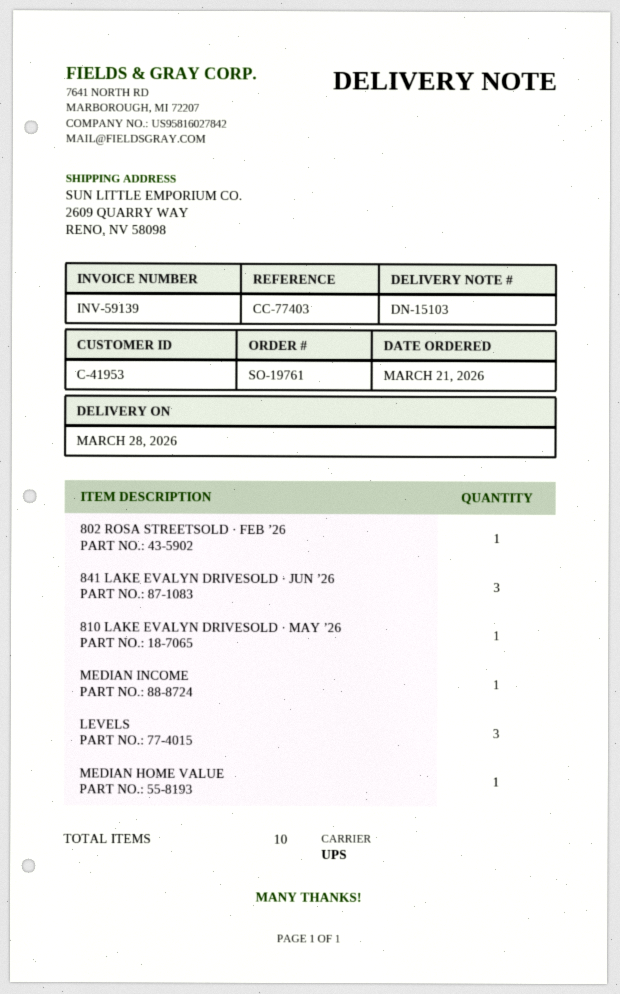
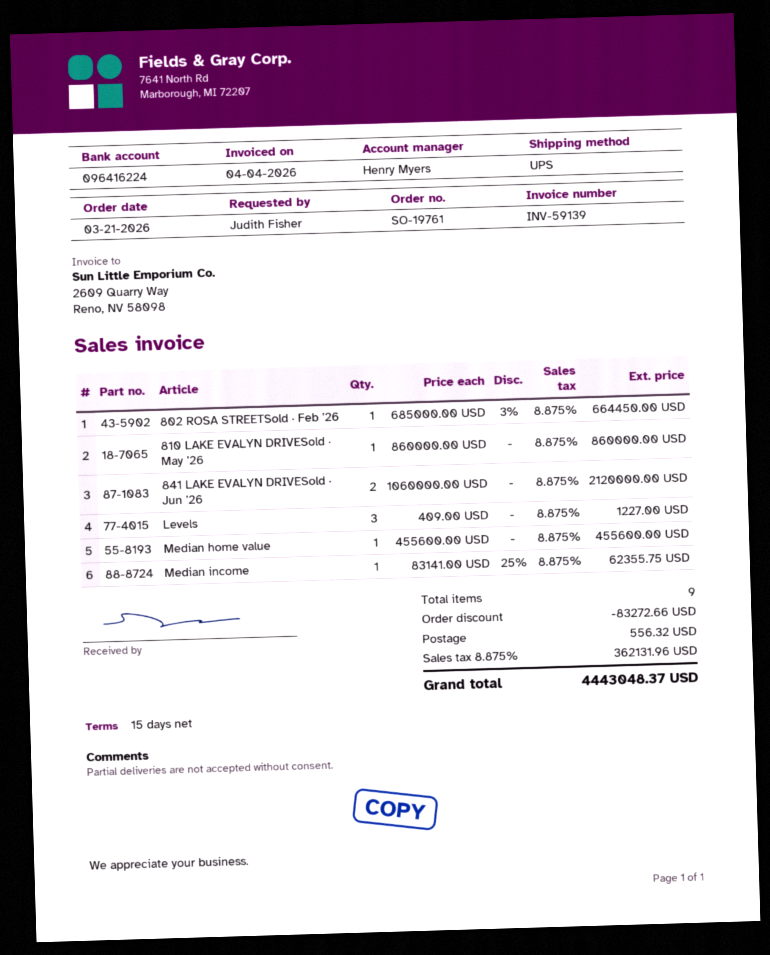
841 LAKE EVALYN DRIVESOLD · JUN ’26: 3 -> 2
total quantity: 10 -> 9

